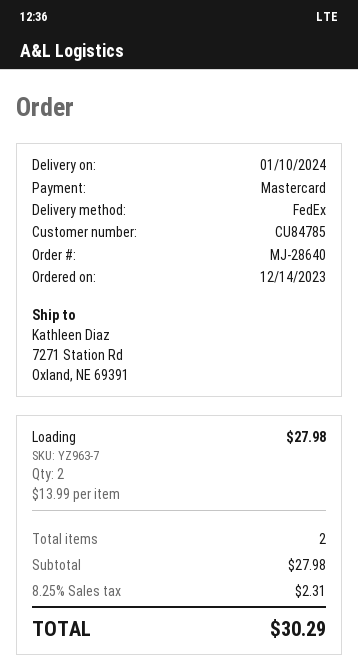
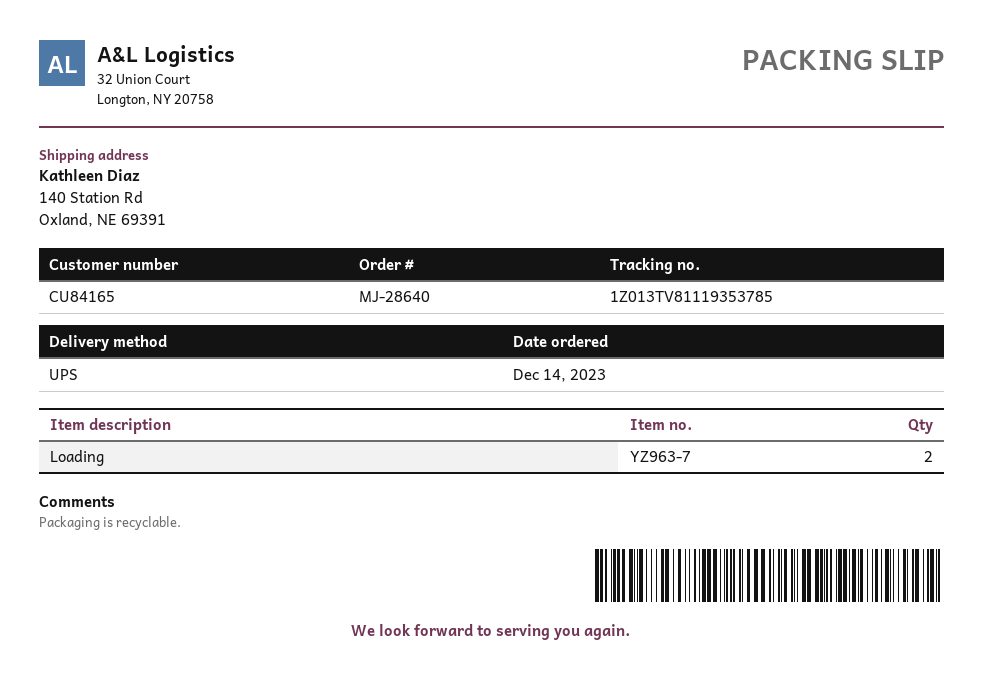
customer number: CU84785 -> CU84165
shipping method: FedEx -> UPS
ship to: 7271 Station Rd, Oxland, NE 69391 -> 140 Station Rd, Oxland, NE 69391

